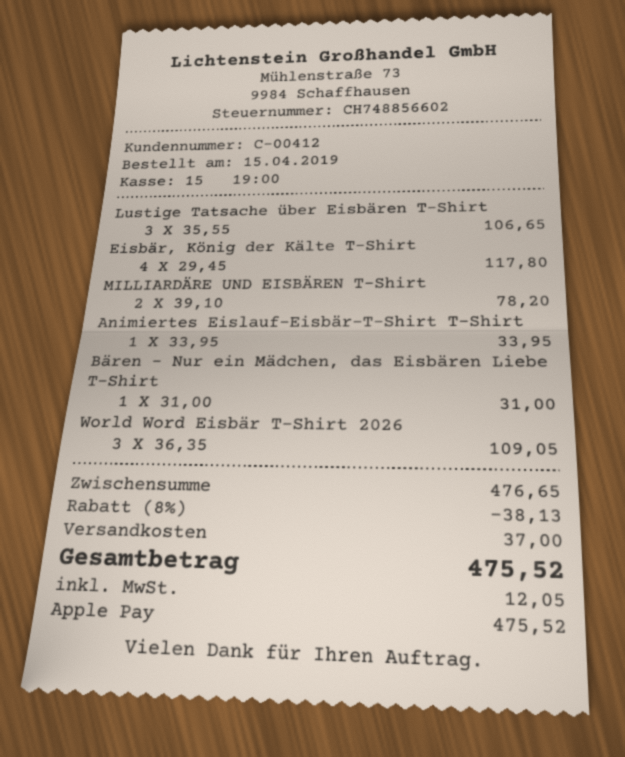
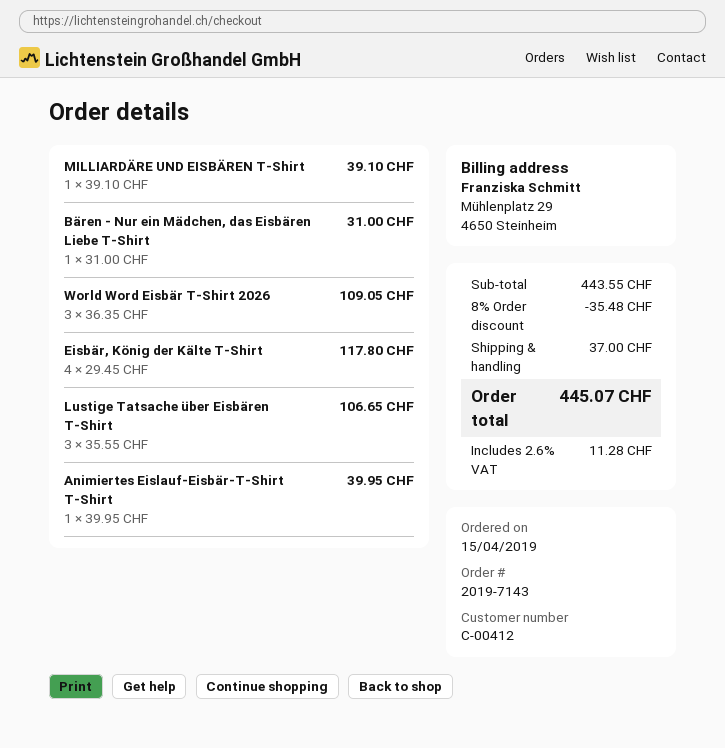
MILLIARDÄRE UND EISBÄREN T-Shirt: 2 x 39.10 = 78.20 -> 1 x 39.10 = 39.10
Animiertes Eislauf-Eisbär-T-Shirt T-Shirt: 1 x 33.95 = 33.95 -> 1 x 39.95 = 39.95
subtotal: 476.65 -> 443.55
discount: 8% = 38.13 -> 8% = 35.48
tax: 12.05 -> 11.28
total: 475.52 -> 445.07

